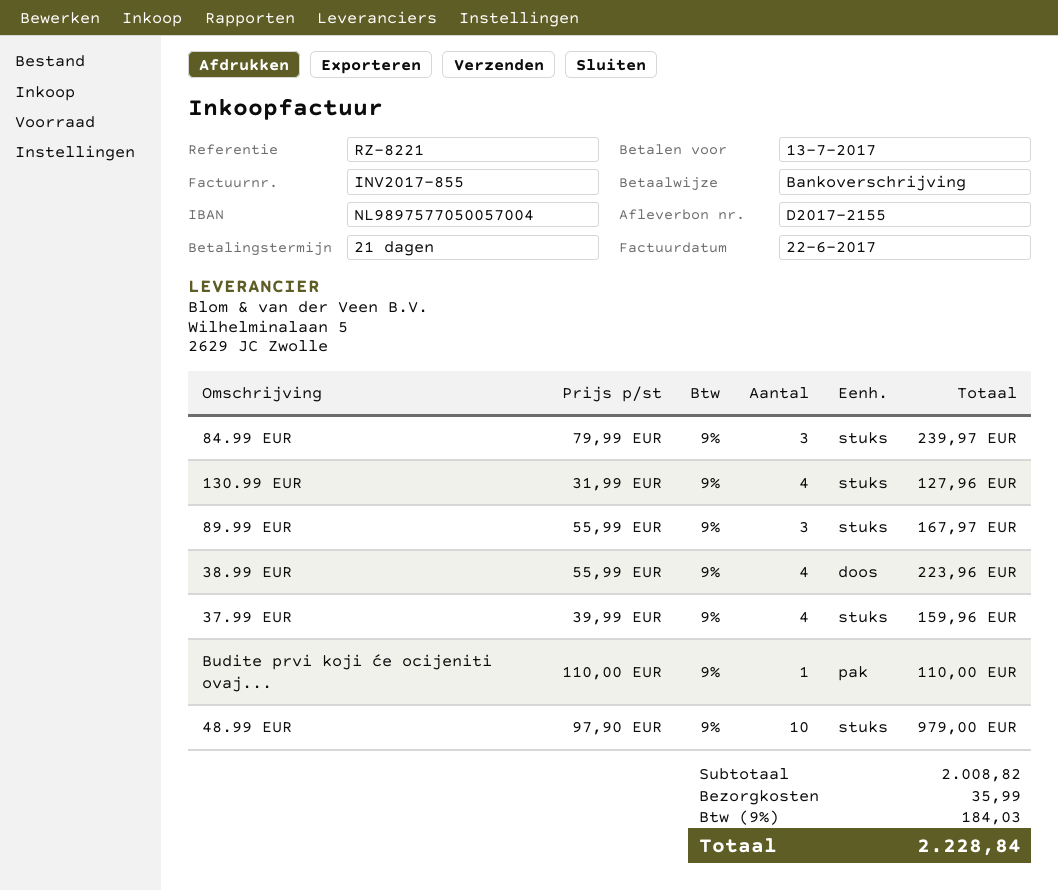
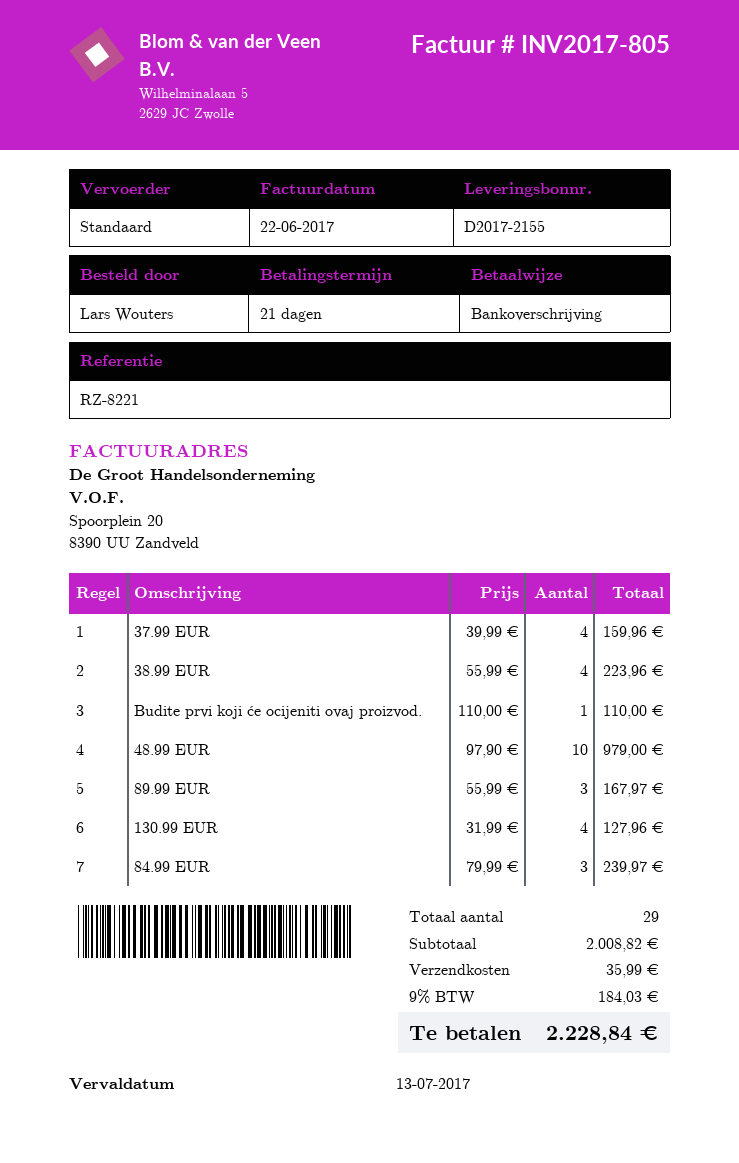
invoice number: INV2017-855 -> INV2017-805

